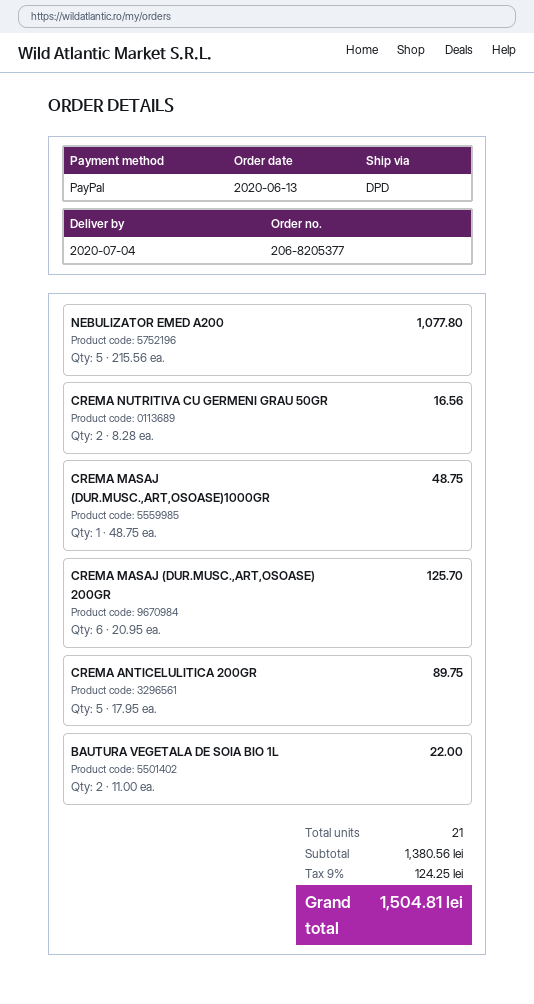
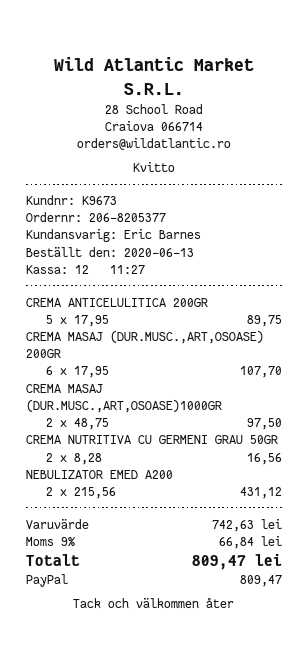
NEBULIZATOR EMED A200: 5 x 215.56 = 1077.80 -> 2 x 215.56 = 431.12
CREMA MASAJ (DUR.MUSC.,ART,OSOASE)1000GR: 1 x 48.75 = 48.75 -> 2 x 48.75 = 97.50
CREMA MASAJ (DUR.MUSC.,ART,OSOASE) 200GR: 6 x 20.95 = 125.70 -> 6 x 17.95 = 107.70
BAUTURA VEGETALA DE SOIA BIO 1L: 2 x 11.00 = 22.00 -> none
subtotal: 1380.56 -> 742.63
tax: 9% = 124.25 -> 9% = 66.84
total: 1504.81 -> 809.47

